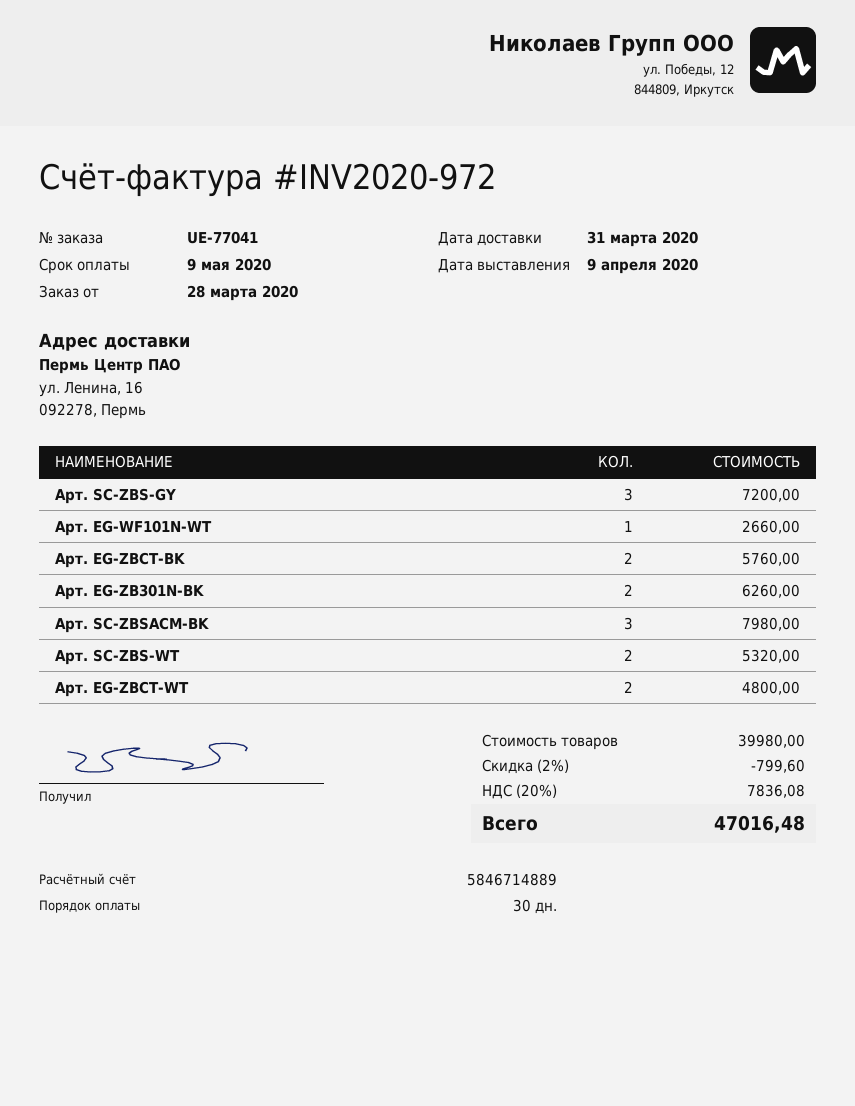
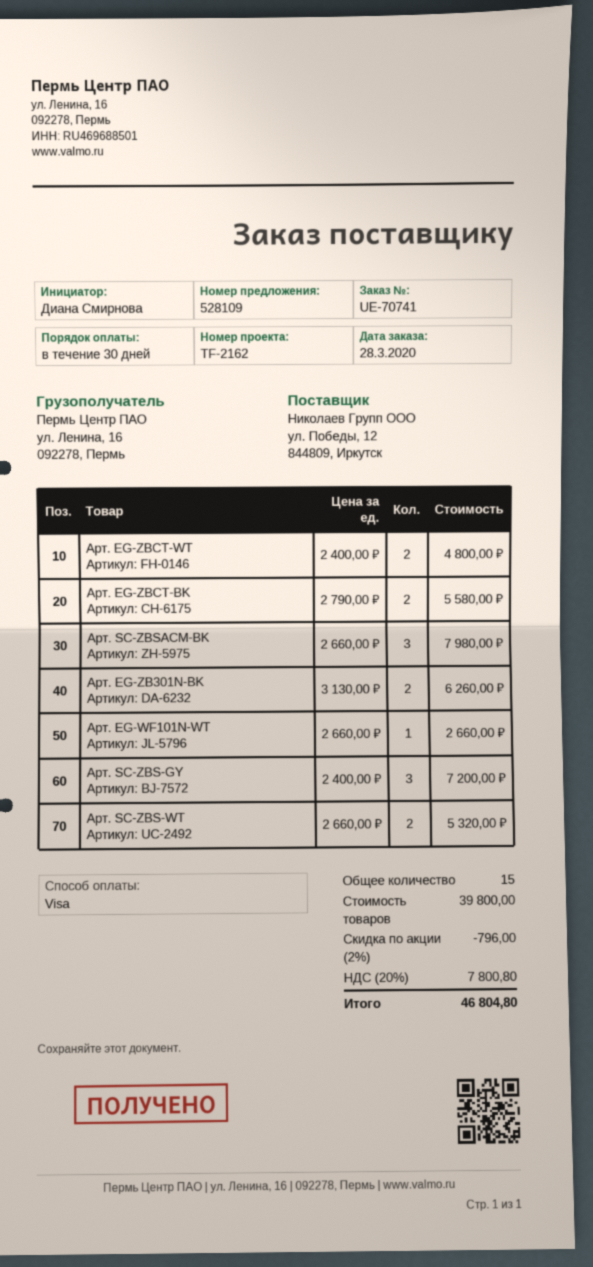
order number: UE-77041 -> UE-70741
Арт. EG-ZBCT-BK: 2 for 5760.00 -> 2 for 5580.00
subtotal: 39980.00 -> 39800.00
discount: 2% = 799.60 -> 2% = 796.00
tax: 20% = 7836.08 -> 20% = 7800.80
total: 47016.48 -> 46804.80

